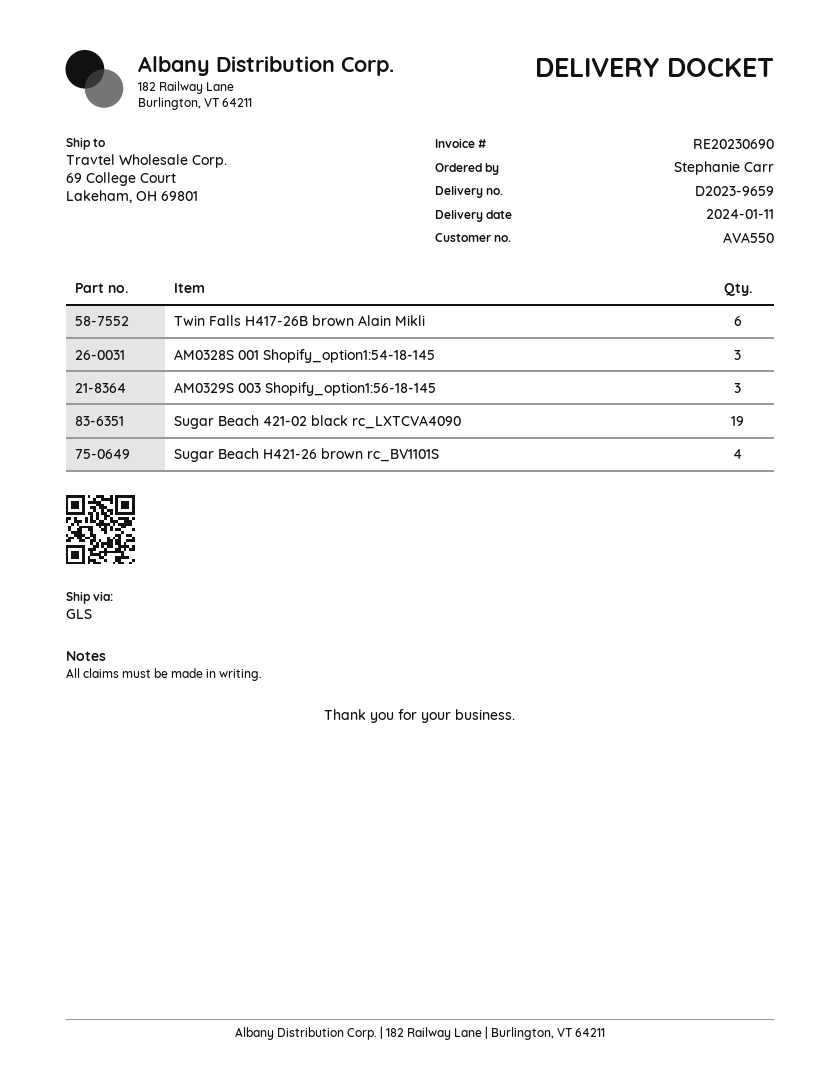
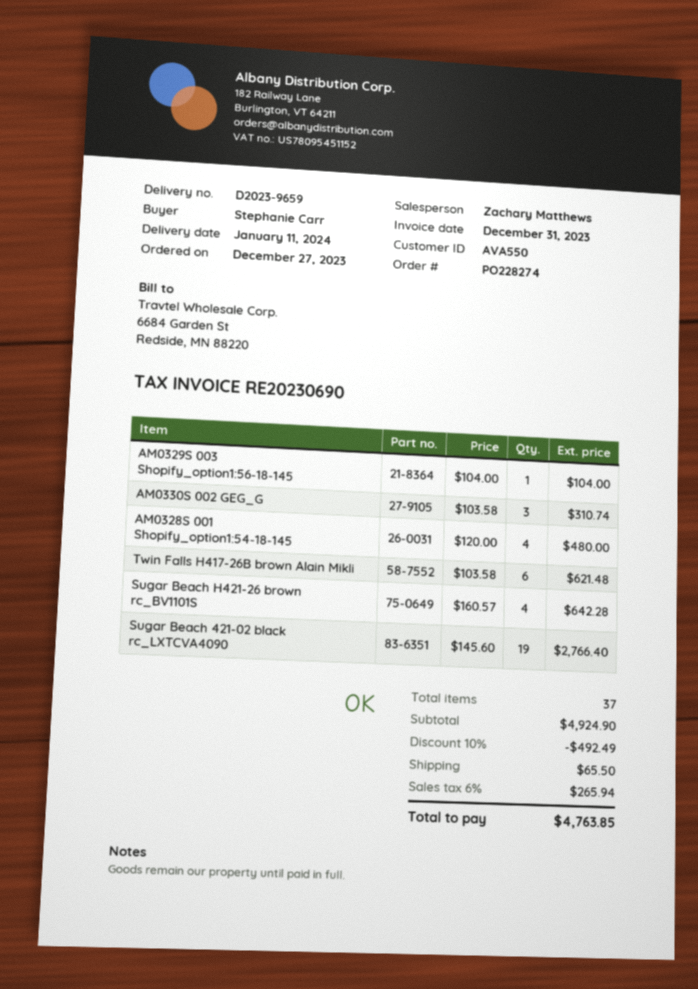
AM0328S 001 Shopify_option1:54-18-145: 3 -> 4
AM0329S 003 Shopify_option1:56-18-145: 3 -> 1
AM0330S 002 GEG_G: none -> 3

